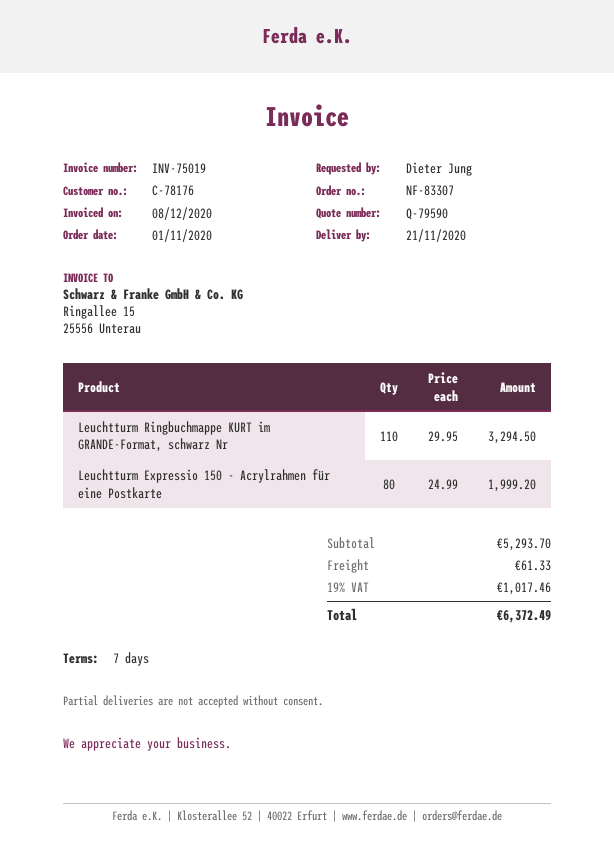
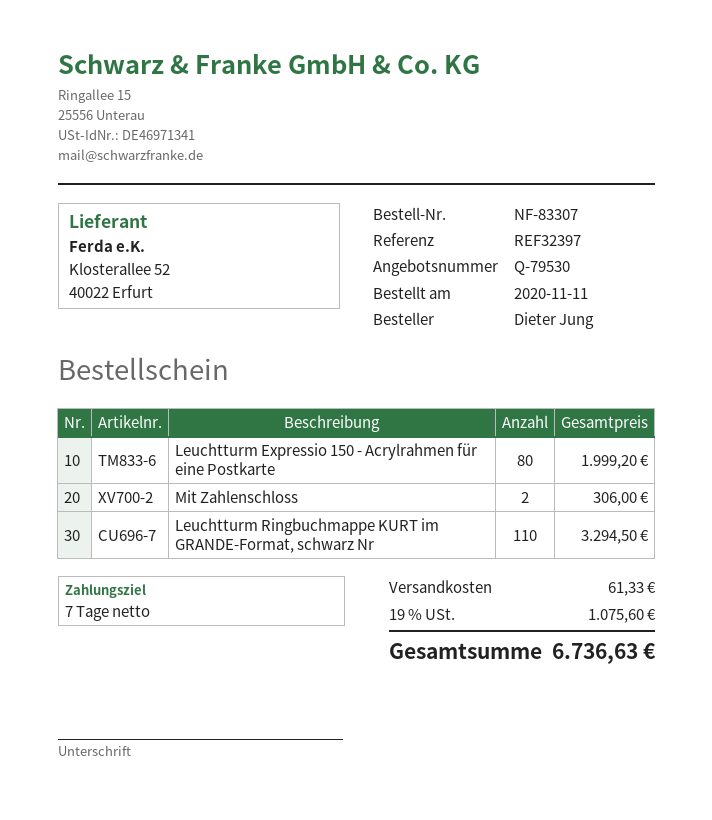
quote number: Q-79590 -> Q-79530
order date: 2020-11-01 -> 2020-11-11
Mit Zahlenschloss: none -> 2 for 306.00
tax: 19% = 1017.46 -> 19% = 1075.60
total: 6372.49 -> 6736.63

